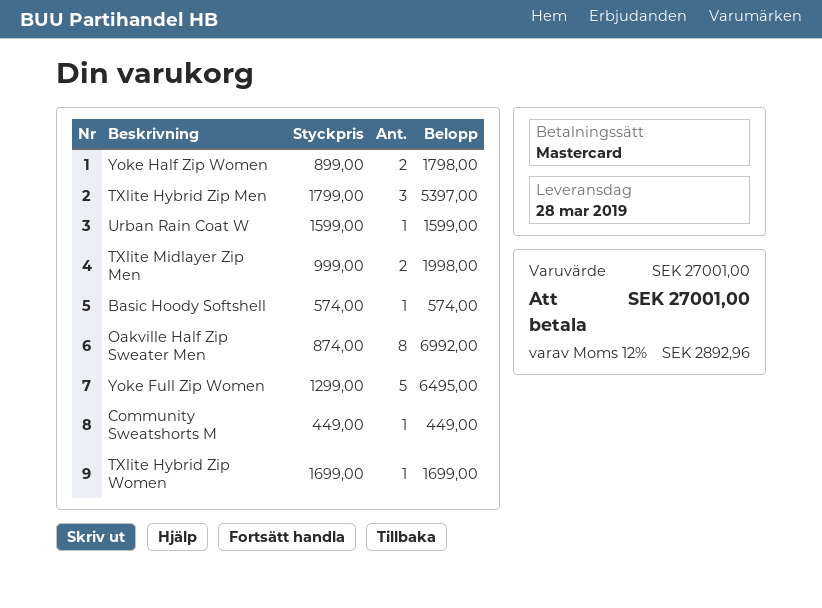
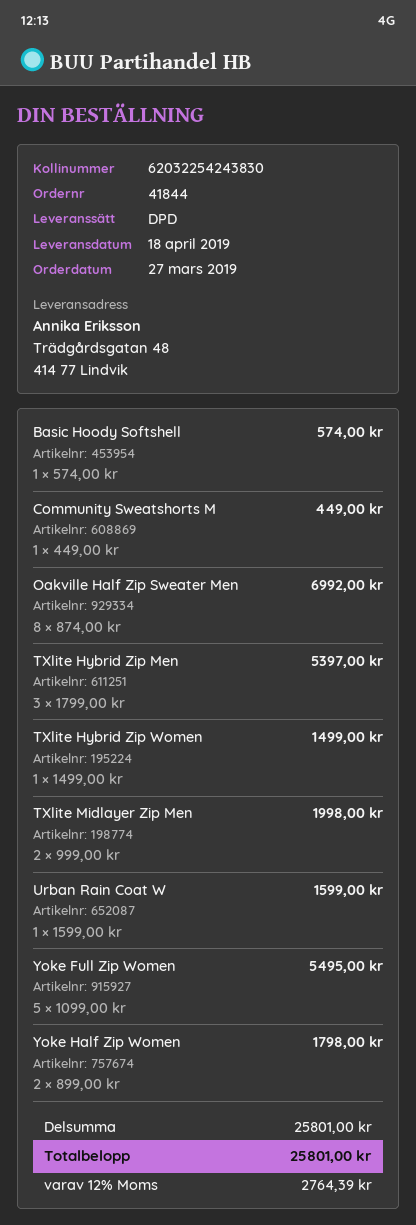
delivery date: 2019-03-28 -> 2019-04-18
Yoke Full Zip Women: 5 x 1299.00 = 6495.00 -> 5 x 1099.00 = 5495.00
TXlite Hybrid Zip Women: 1 x 1699.00 = 1699.00 -> 1 x 1499.00 = 1499.00
subtotal: 27001.00 -> 25801.00
tax: 12% = 2892.96 -> 12% = 2764.39
total: 27001.00 -> 25801.00

